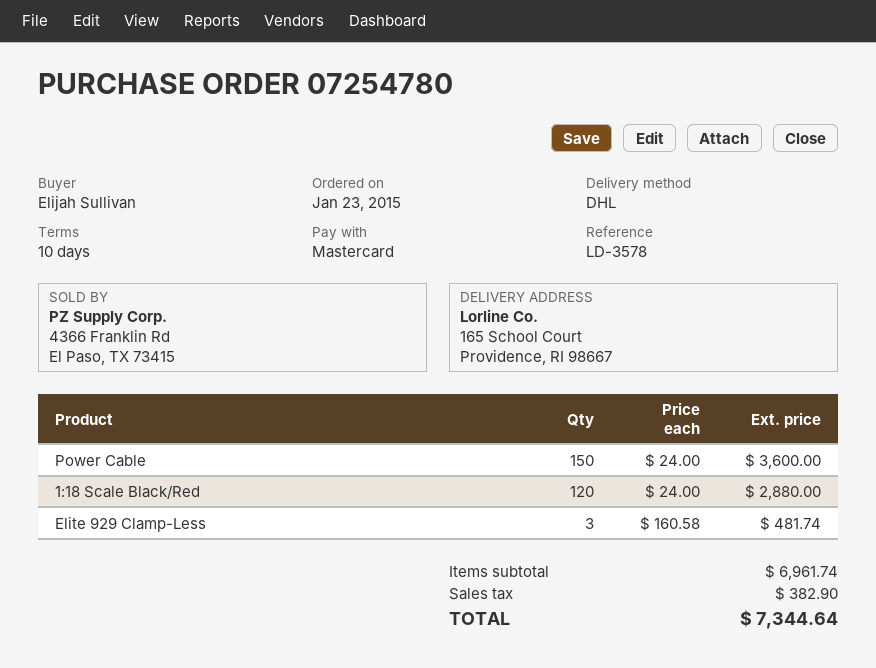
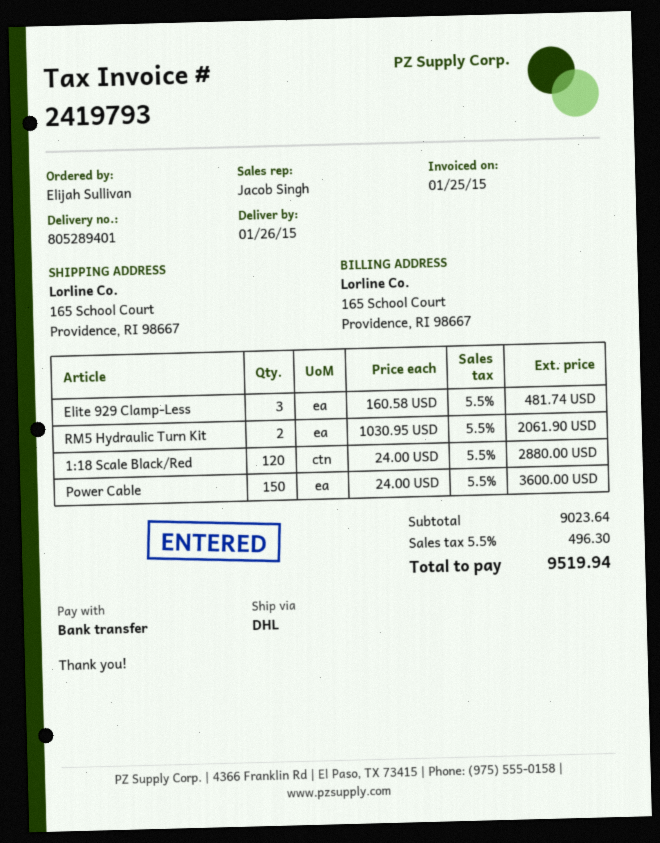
payment method: Mastercard -> bank transfer
RM5 Hydraulic Turn Kit: none -> 2 x 1030.95 = 2061.90
subtotal: 6961.74 -> 9023.64
tax: 382.90 -> 496.30
total: 7344.64 -> 9519.94

